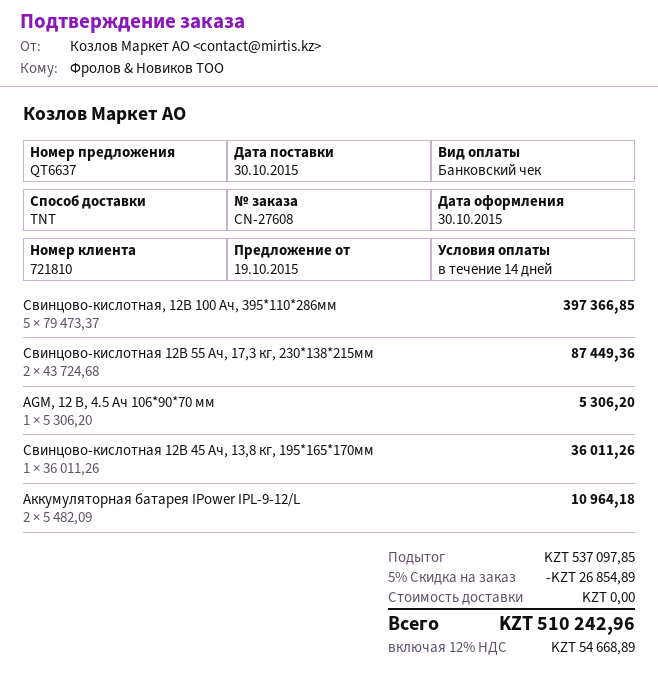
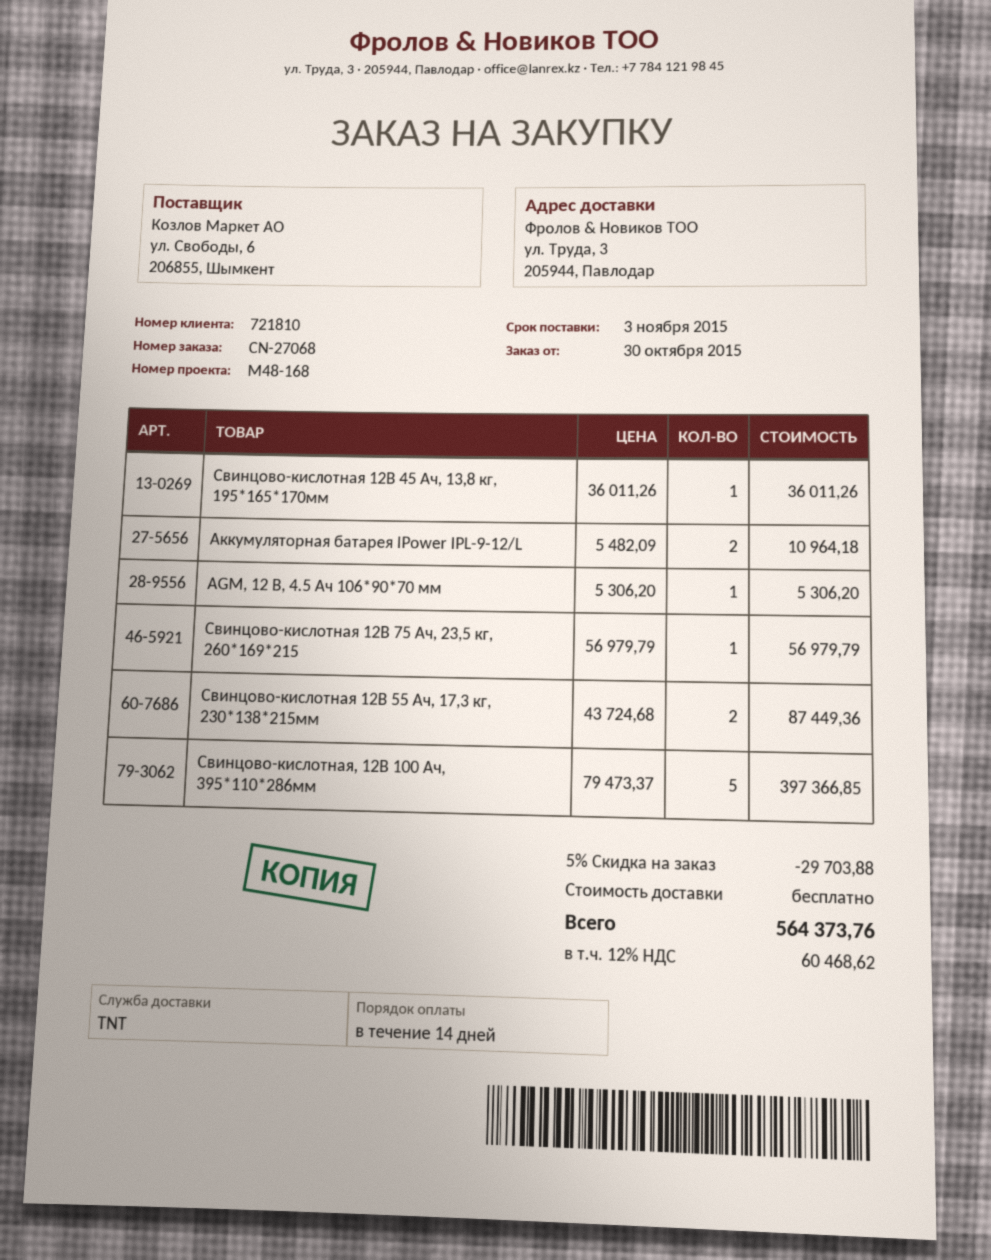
order number: CN-27608 -> CN-27068
delivery date: 2015-10-30 -> 2015-11-03
Свинцово-кислотная 12В 75 Ач, 23,5 кг, 260*169*215: none -> 1 x 56979.79 = 56979.79
discount: 5% = 26854.89 -> 5% = 29703.88
tax: 12% = 54668.89 -> 12% = 60468.62
total: 510242.96 -> 564373.76

